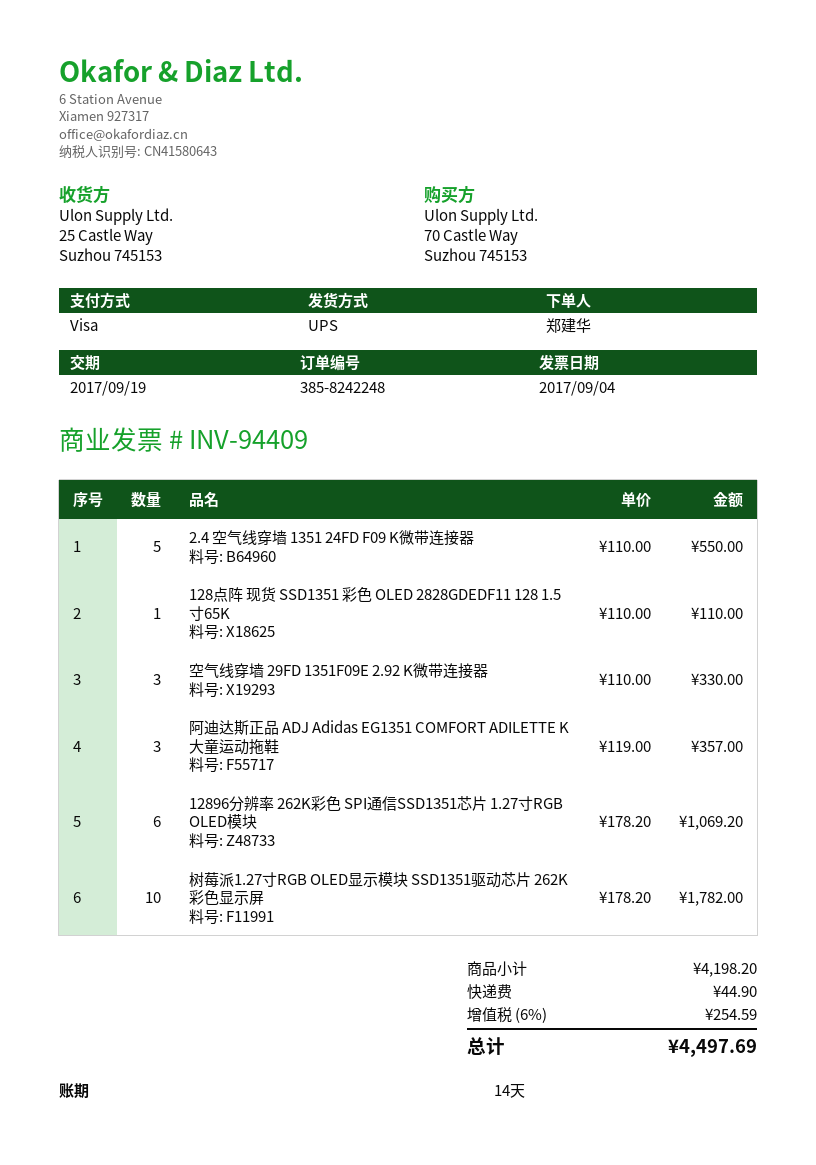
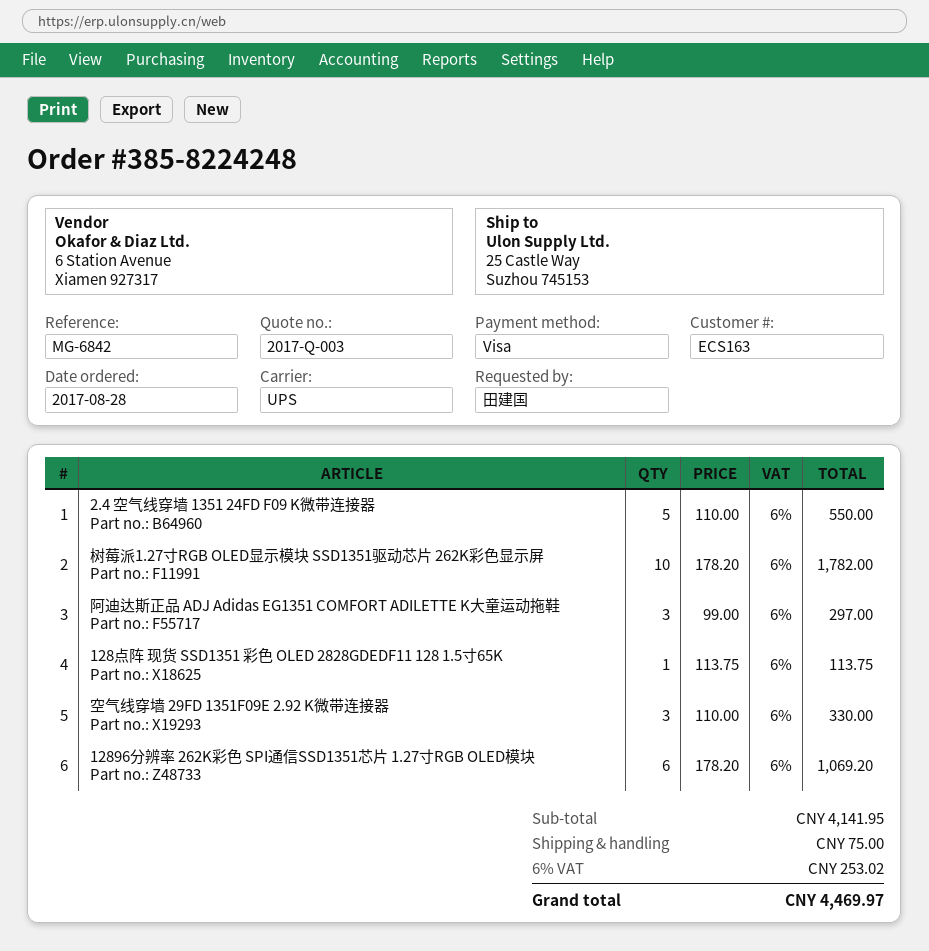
order number: 385-8242248 -> 385-8224248
ordered by: 郑建华 -> 田建国
128点阵 现货 SSD1351 彩色 OLED 2828GDEDF11 128 1.5寸65K: 1 x 110.00 = 110.00 -> 1 x 113.75 = 113.75
阿迪达斯正品 ADJ Adidas EG1351 COMFORT ADILETTE K大童运动拖鞋: 3 x 119.00 = 357.00 -> 3 x 99.00 = 297.00
subtotal: 4198.20 -> 4141.95
shipping: 44.90 -> 75.00
tax: 6% = 254.59 -> 6% = 253.02
total: 4497.69 -> 4469.97

